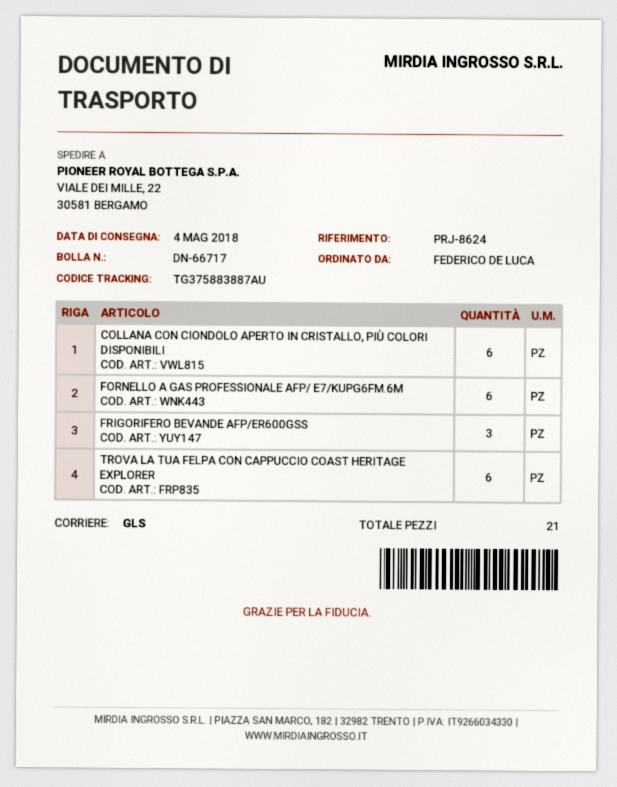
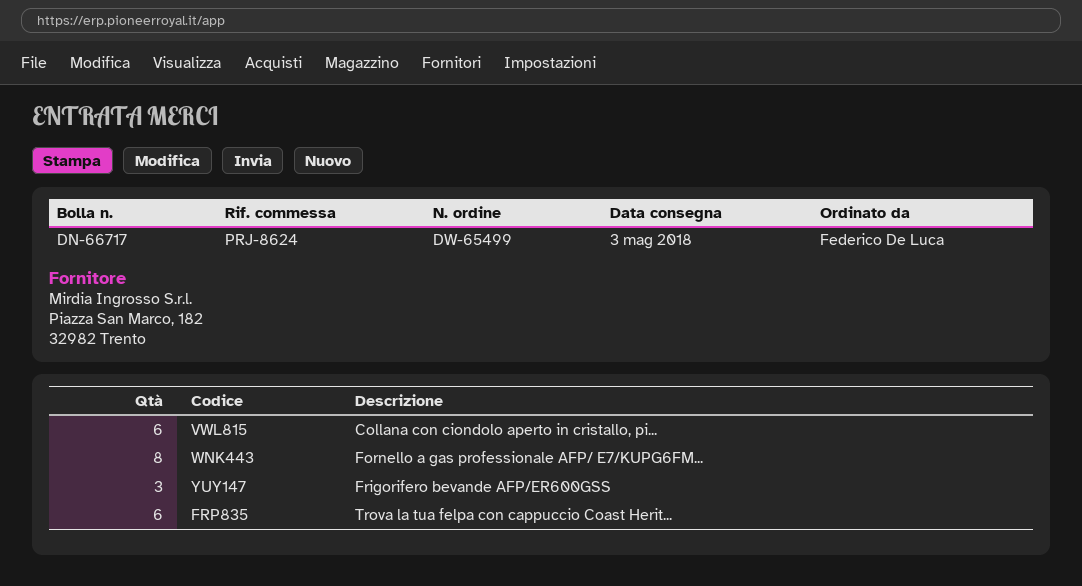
delivery date: 2018-05-04 -> 2018-05-03
FORNELLO A GAS PROFESSIONALE AFP/ E7/KUPG6FM.6M: 6 -> 8

